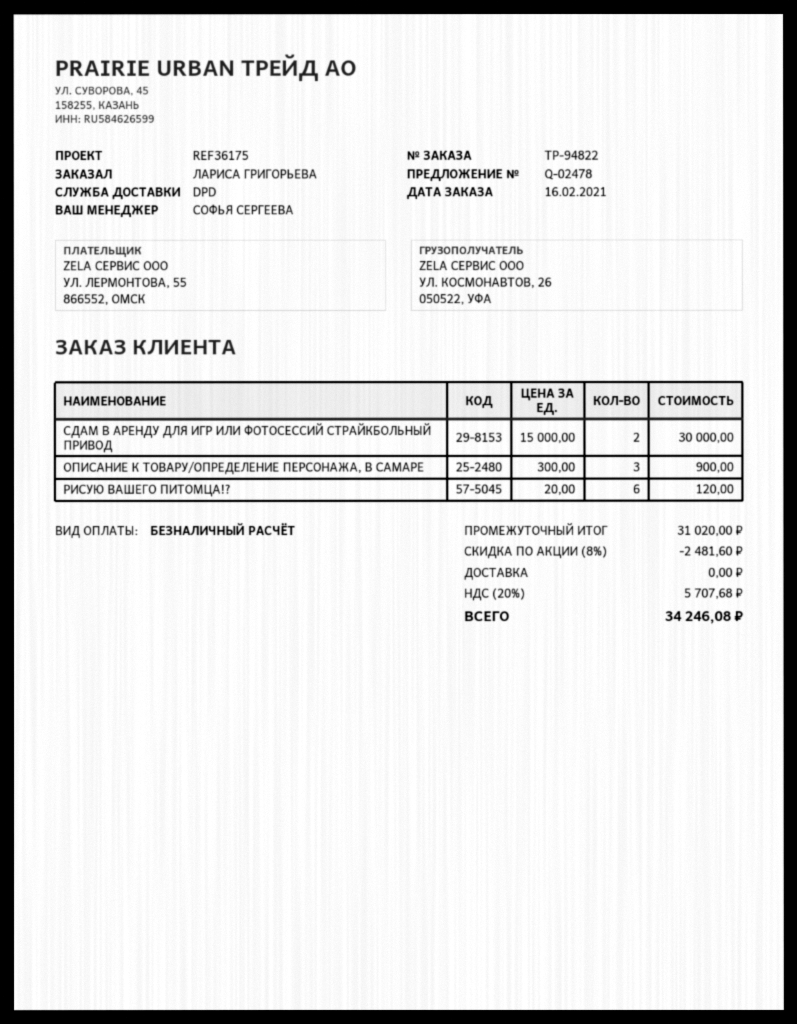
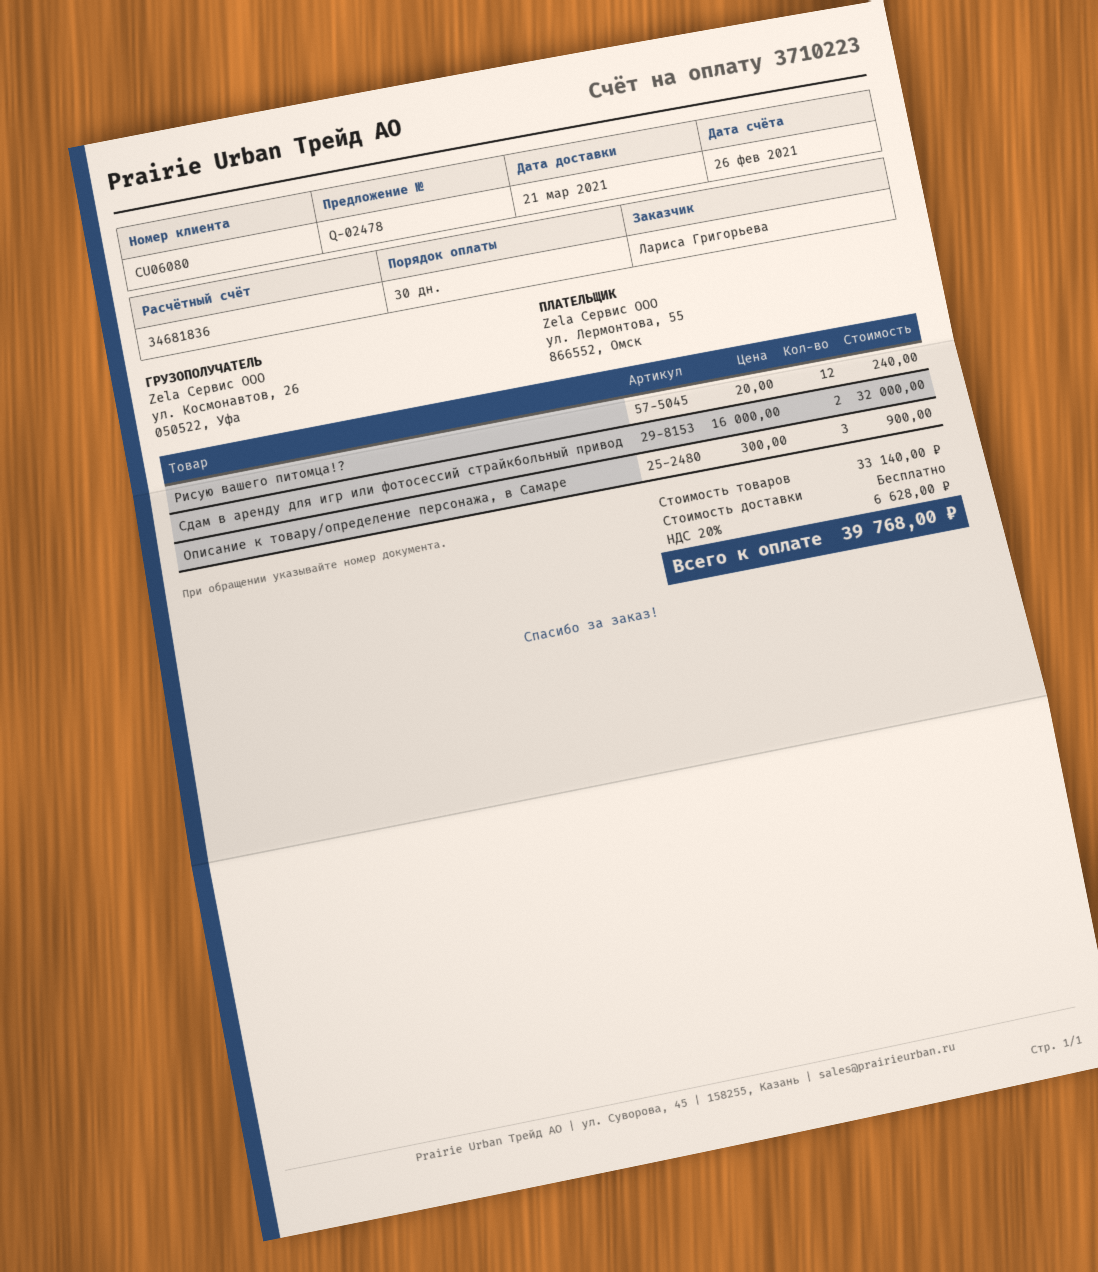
СДАМ В АРЕНДУ ДЛЯ ИГР ИЛИ ФОТОСЕССИЙ СТРАЙКБОЛЬНЫЙ ПРИВОД: 2 x 15000.00 = 30000.00 -> 2 x 16000.00 = 32000.00
РИСУЮ ВАШЕГО ПИТОМЦА!?: 6 x 20.00 = 120.00 -> 12 x 20.00 = 240.00
subtotal: 31020.00 -> 33140.00
discount: 8% = 2481.60 -> none
tax: 20% = 5707.68 -> 20% = 6628.00
total: 34246.08 -> 39768.00

